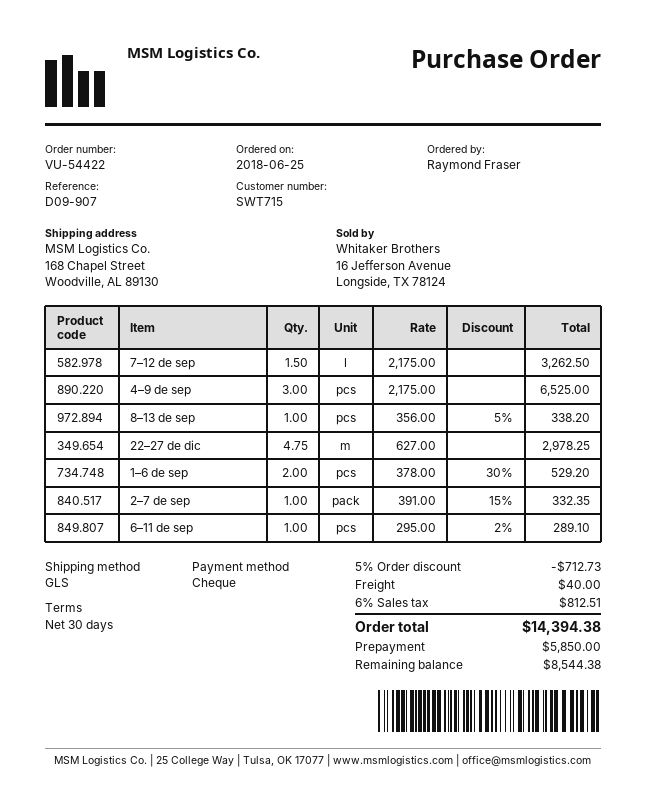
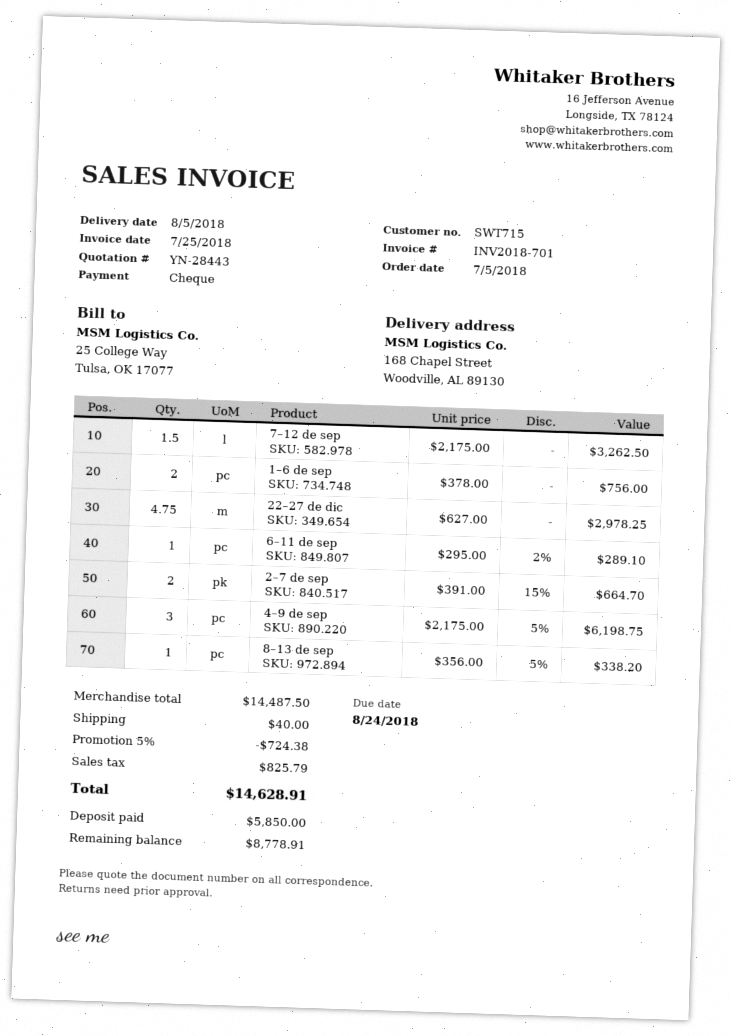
order date: 2018-06-25 -> 2018-07-05
4–9 de sep: 3 x 2175.00 = 6525.00 -> 3 x 2175.00 - 5% = 6198.75
1–6 de sep: 2 x 378.00 - 30% = 529.20 -> 2 x 378.00 = 756.00
2–7 de sep: 1 x 391.00 - 15% = 332.35 -> 2 x 391.00 - 15% = 664.70
discount: 5% = 712.73 -> 5% = 724.38
tax: 812.51 -> 825.79
total: 14394.38 -> 14628.91
balance: 8544.38 -> 8778.91

